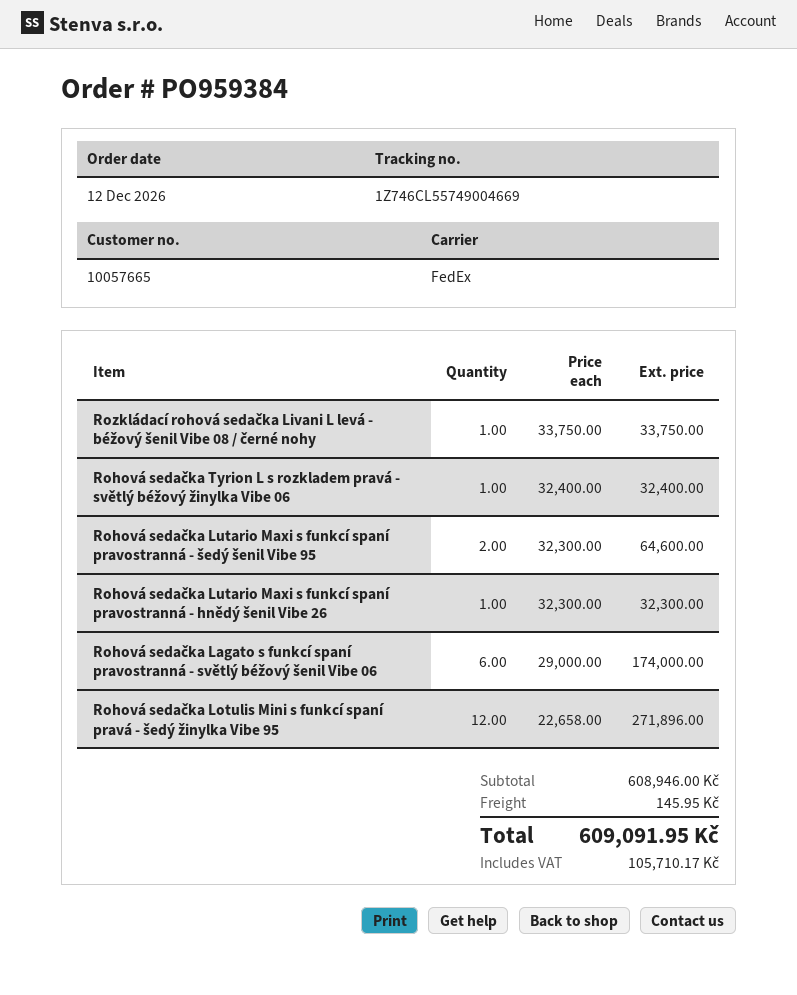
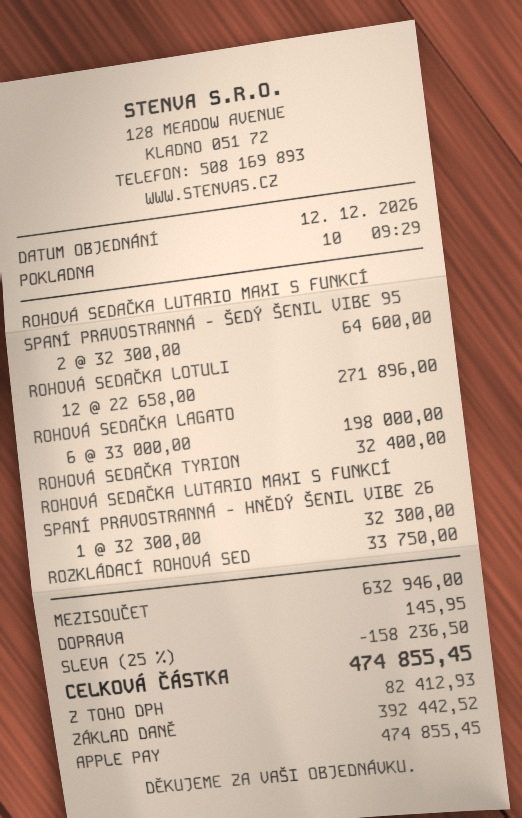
Rohová sedačka Lagato s funkcí spaní pravostranná - světlý béžový šenil Vibe 06: 6 x 29000.00 = 174000.00 -> 6 x 33000.00 = 198000.00
subtotal: 608946.00 -> 632946.00
discount: none -> 25% = 158236.50
tax: 105710.17 -> 82412.93
total: 609091.95 -> 474855.45

